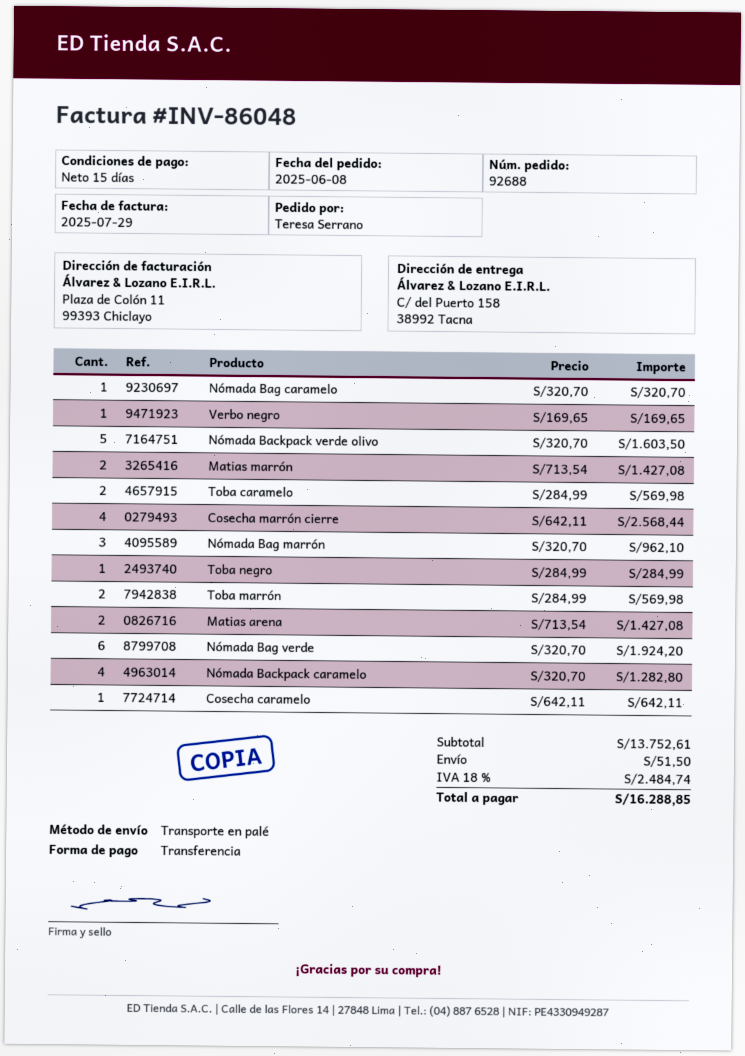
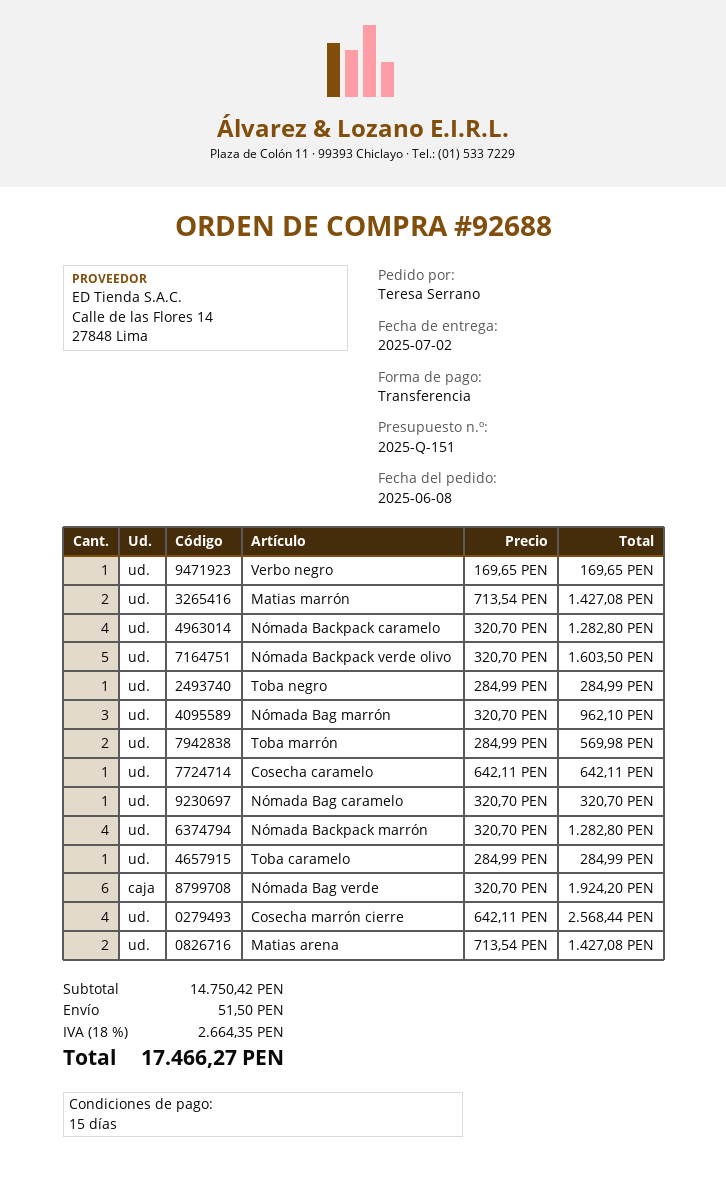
Toba caramelo: 2 x 284.99 = 569.98 -> 1 x 284.99 = 284.99
Nómada Backpack marrón: none -> 4 x 320.70 = 1282.80
subtotal: 13752.61 -> 14750.42
tax: 18% = 2484.74 -> 18% = 2664.35
total: 16288.85 -> 17466.27

